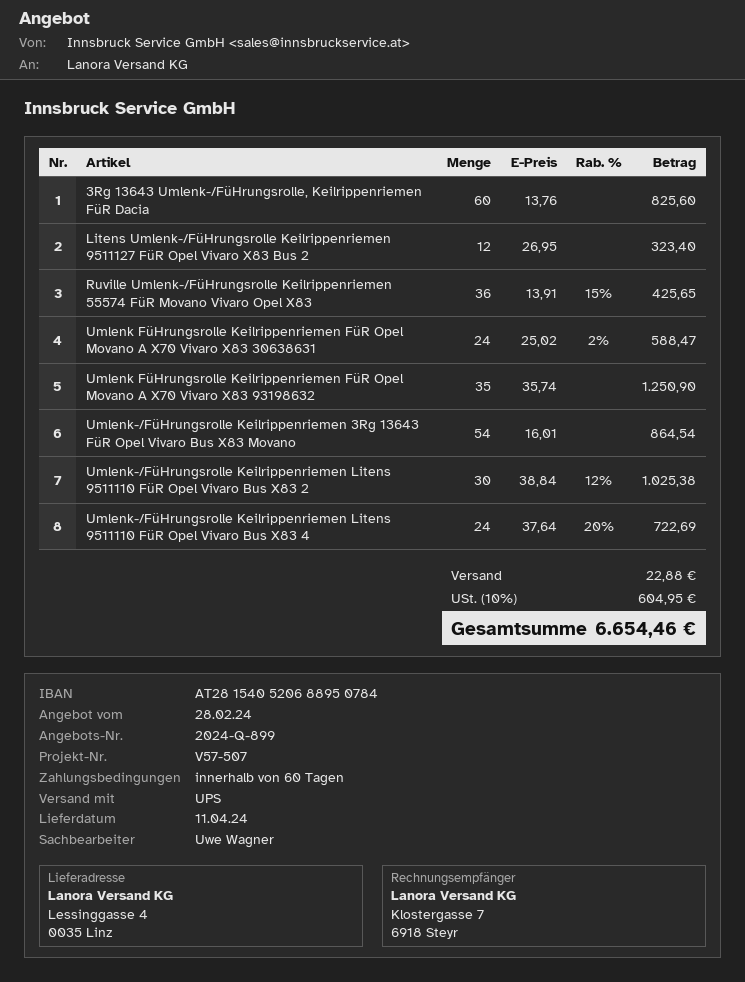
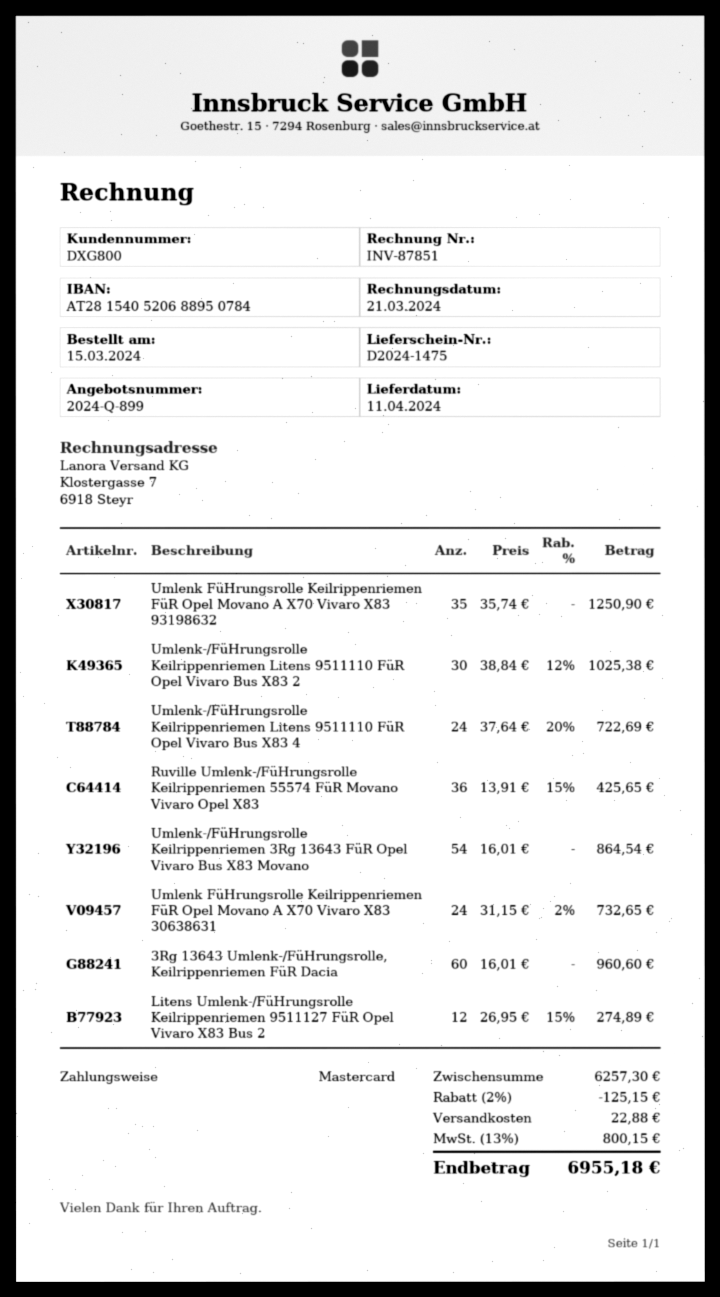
3Rg 13643 Umlenk-/FüHrungsrolle, Keilrippenriemen FüR Dacia: 60 x 13.76 = 825.60 -> 60 x 16.01 = 960.60
Litens Umlenk-/FüHrungsrolle Keilrippenriemen 9511127 FüR Opel Vivaro X83 Bus 2: 12 x 26.95 = 323.40 -> 12 x 26.95 - 15% = 274.89
Umlenk FüHrungsrolle Keilrippenriemen FüR Opel Movano A X70 Vivaro X83 30638631: 24 x 25.02 - 2% = 588.47 -> 24 x 31.15 - 2% = 732.65
discount: none -> 2% = 125.15
tax: 10% = 604.95 -> 13% = 800.15
total: 6654.46 -> 6955.18

